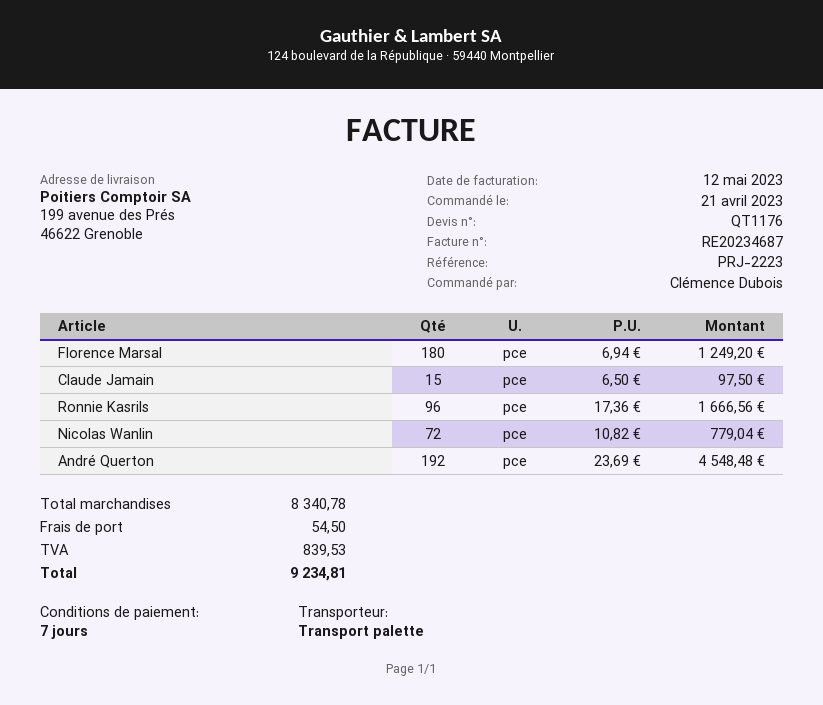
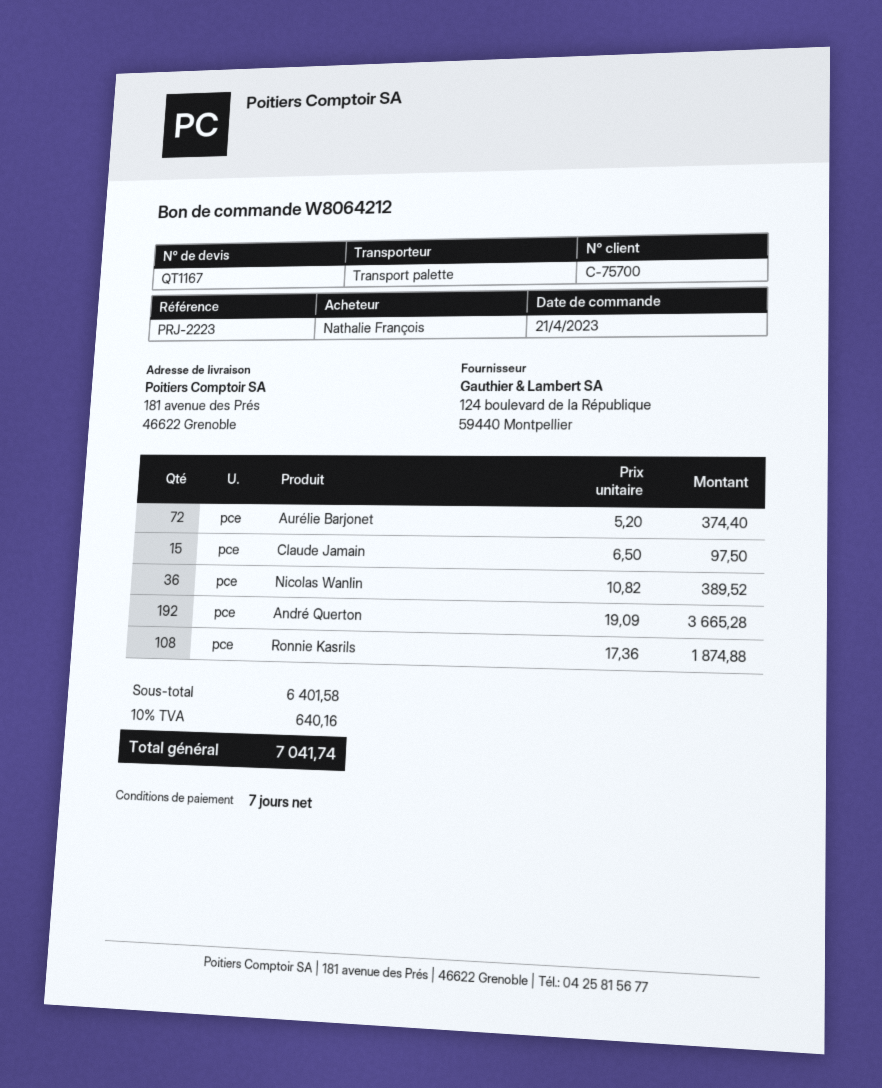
quote number: QT1176 -> QT1167
ordered by: Clémence Dubois -> Nathalie François
ship to: 199 avenue des Prés, 46622 Grenoble -> 181 avenue des Prés, 46622 Grenoble
Florence Marsal: 180 x 6.94 = 1249.20 -> none
Ronnie Kasrils: 96 x 17.36 = 1666.56 -> 108 x 17.36 = 1874.88
Nicolas Wanlin: 72 x 10.82 = 779.04 -> 36 x 10.82 = 389.52
André Querton: 192 x 23.69 = 4548.48 -> 192 x 19.09 = 3665.28
Aurélie Barjonet: none -> 72 x 5.20 = 374.40
subtotal: 8340.78 -> 6401.58
shipping: 54.50 -> none
tax: 839.53 -> 640.16
total: 9234.81 -> 7041.74

